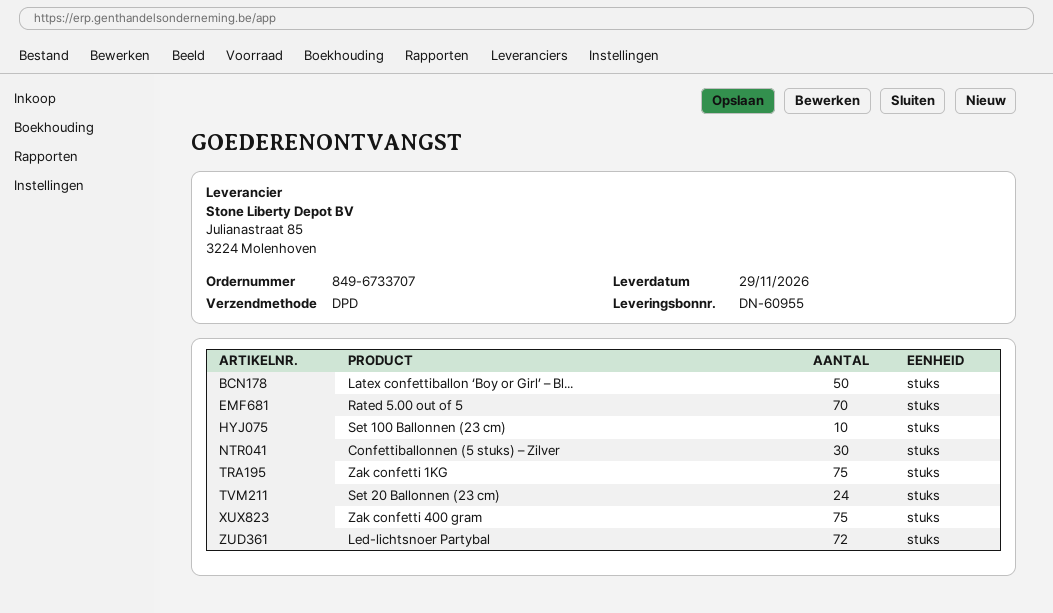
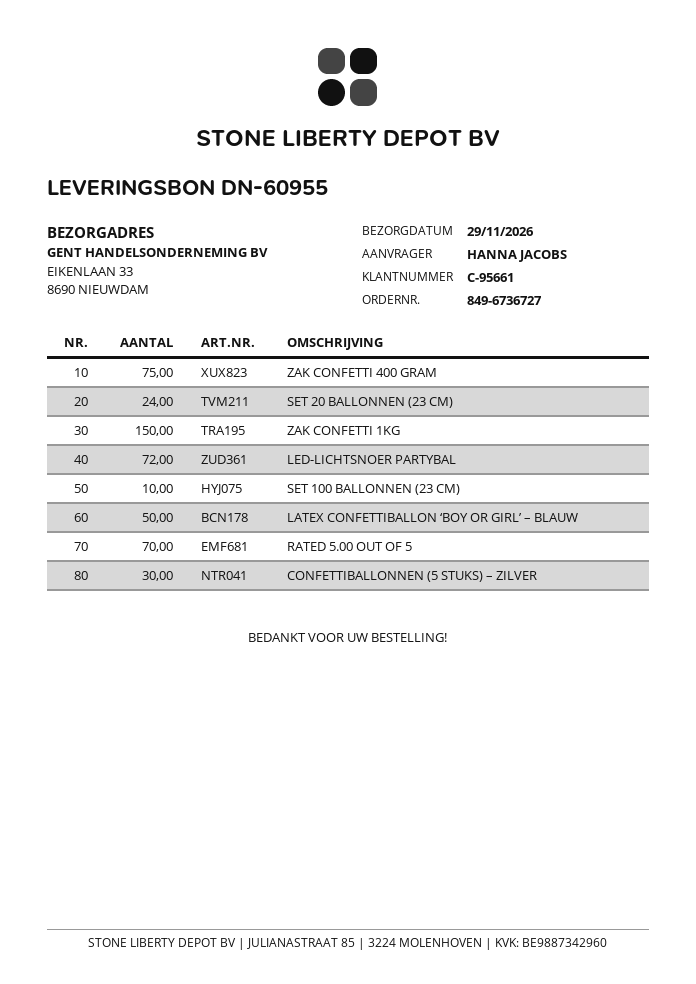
order number: 849-6733707 -> 849-6736727
Zak confetti 1KG: 75 -> 150

